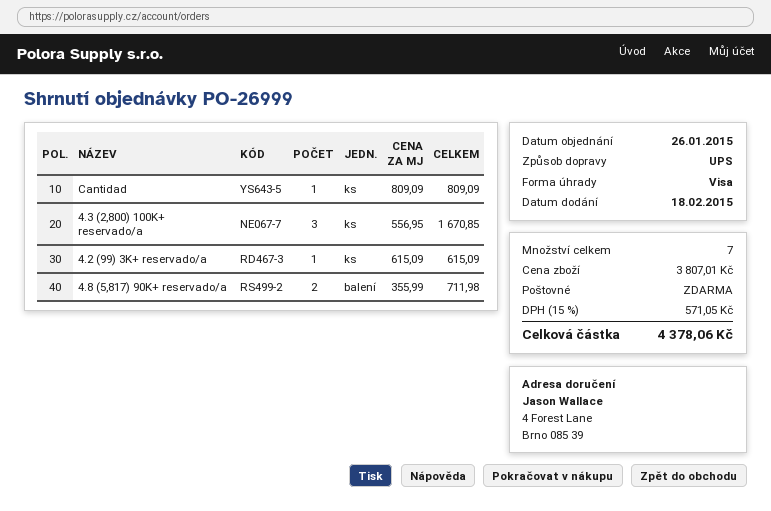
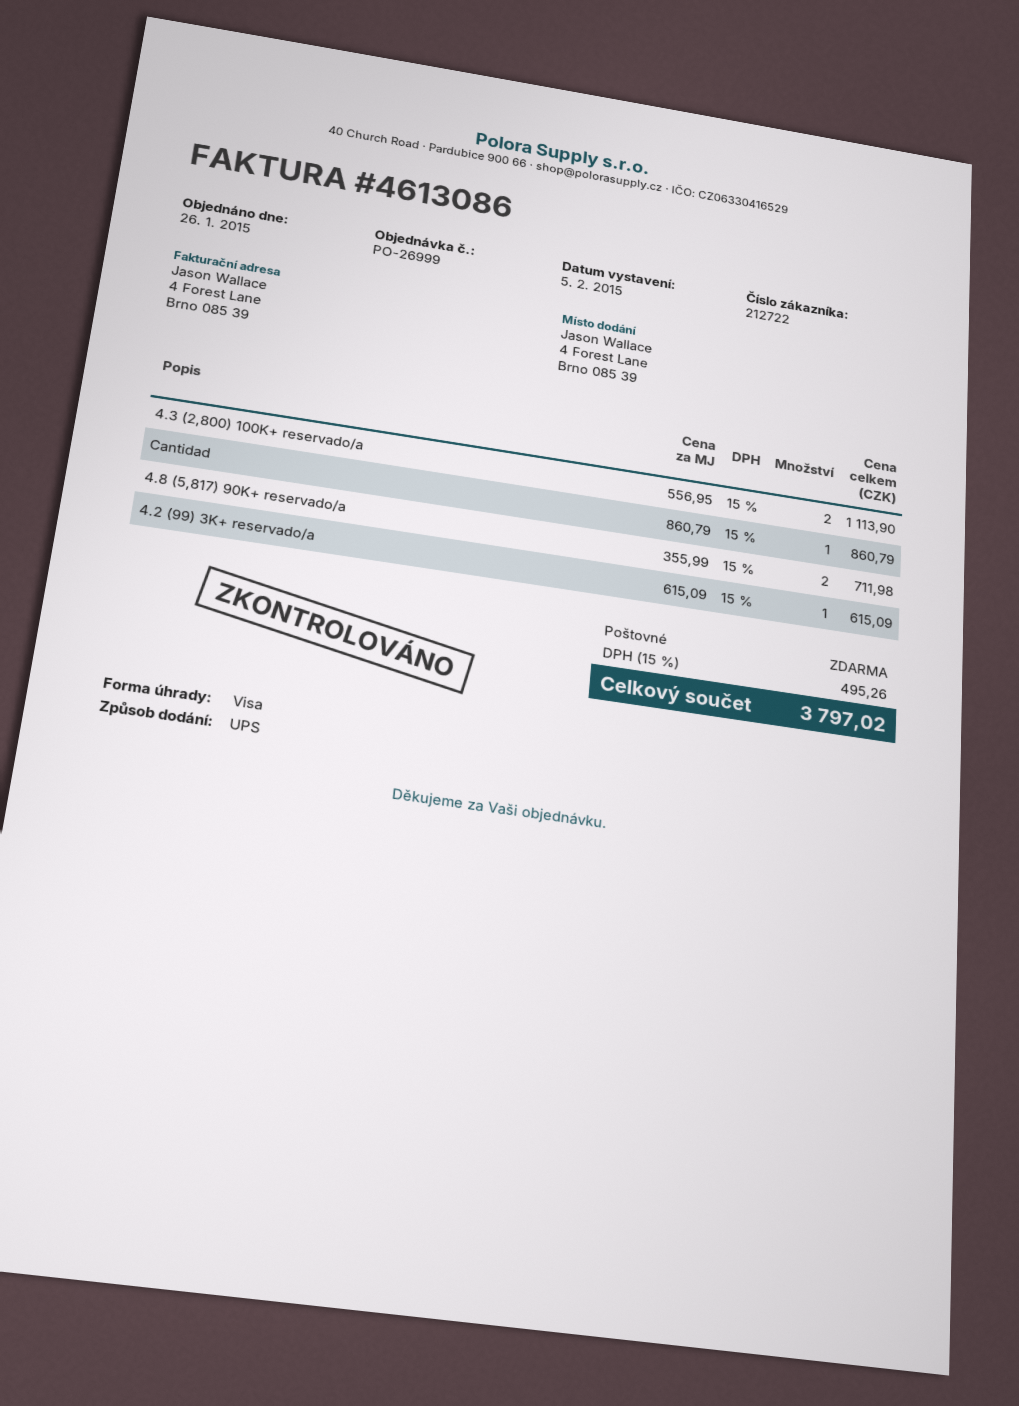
Cantidad: 1 x 809.09 = 809.09 -> 1 x 860.79 = 860.79
4.3 (2,800) 100K+ reservado/a: 3 x 556.95 = 1670.85 -> 2 x 556.95 = 1113.90
tax: 15% = 571.05 -> 15% = 495.26
total: 4378.06 -> 3797.02

